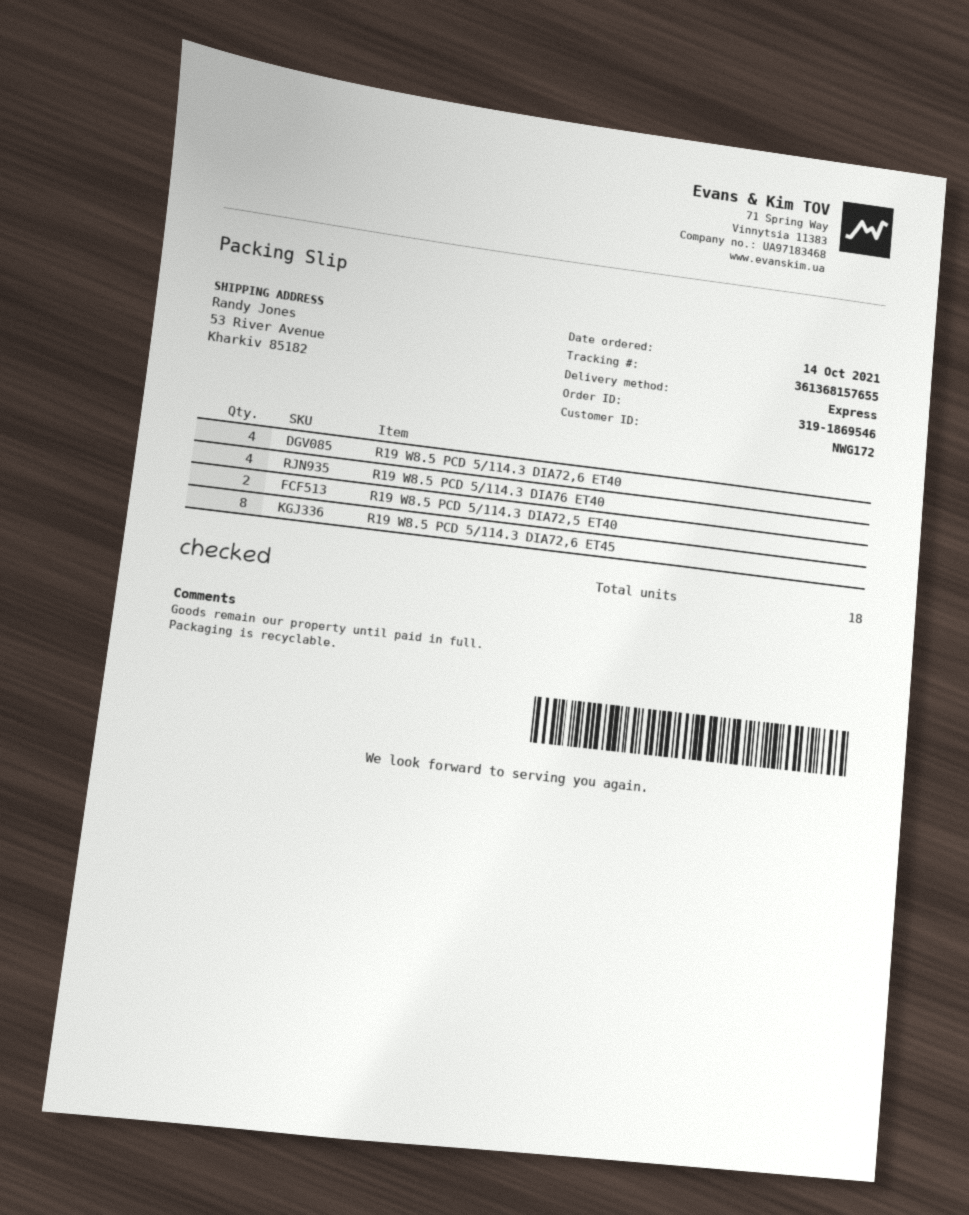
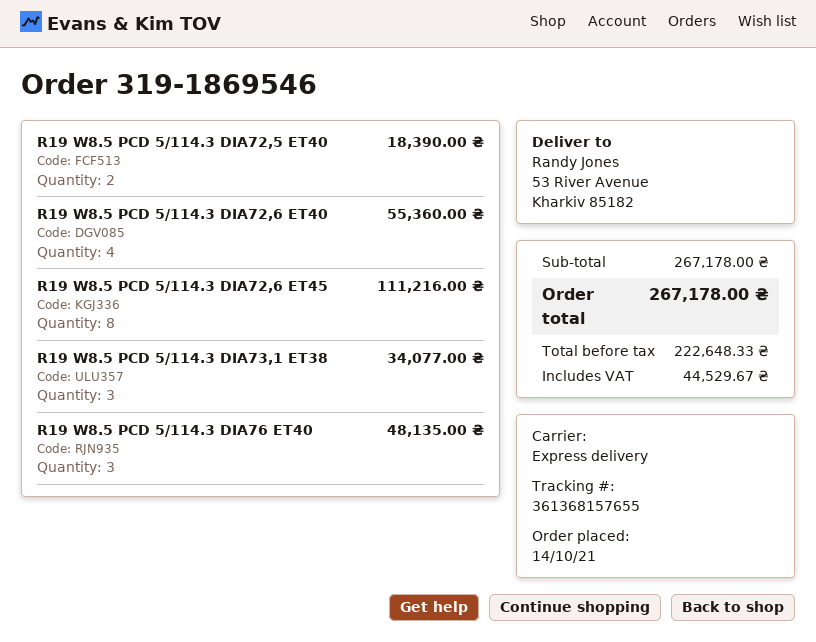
R19 W8.5 PCD 5/114.3 DIA76 ET40: 4 -> 3
R19 W8.5 PCD 5/114.3 DIA73,1 ET38: none -> 3

